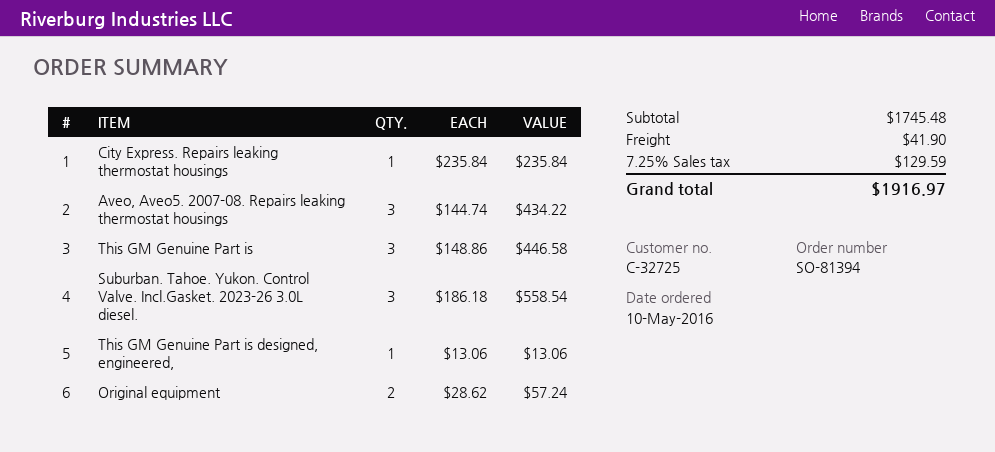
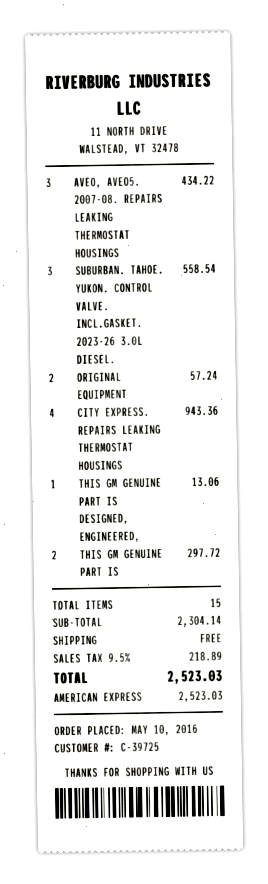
customer number: C-32725 -> C-39725
City Express. Repairs leaking thermostat housings: 1 for 235.84 -> 4 for 943.36
This GM Genuine Part is: 3 for 446.58 -> 2 for 297.72
subtotal: 1745.48 -> 2304.14
shipping: 41.90 -> 0.00
tax: 7.25% = 129.59 -> 9.5% = 218.89
total: 1916.97 -> 2523.03

